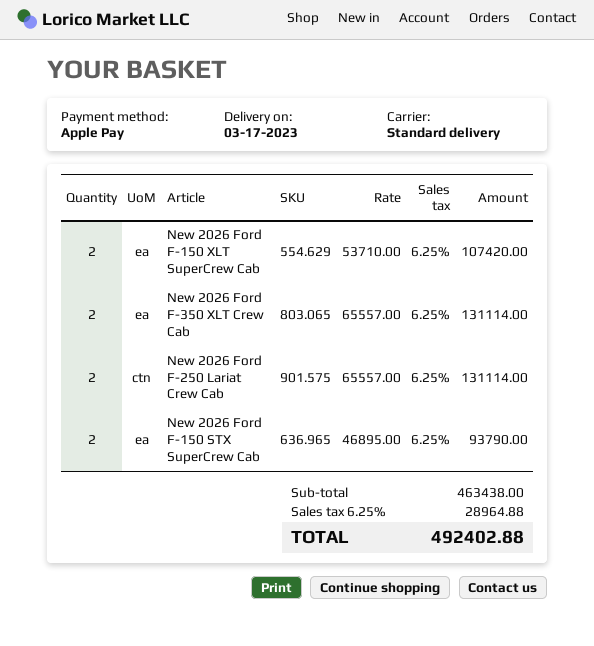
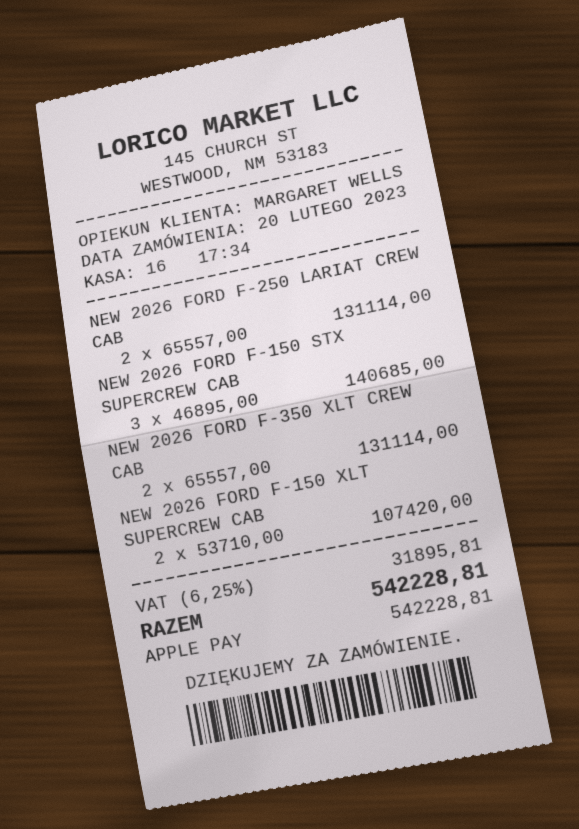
New 2026 Ford F-150 STX SuperCrew Cab: 2 x 46895.00 = 93790.00 -> 3 x 46895.00 = 140685.00
tax: 6.25% = 28964.88 -> 6.25% = 31895.81
total: 492402.88 -> 542228.81

